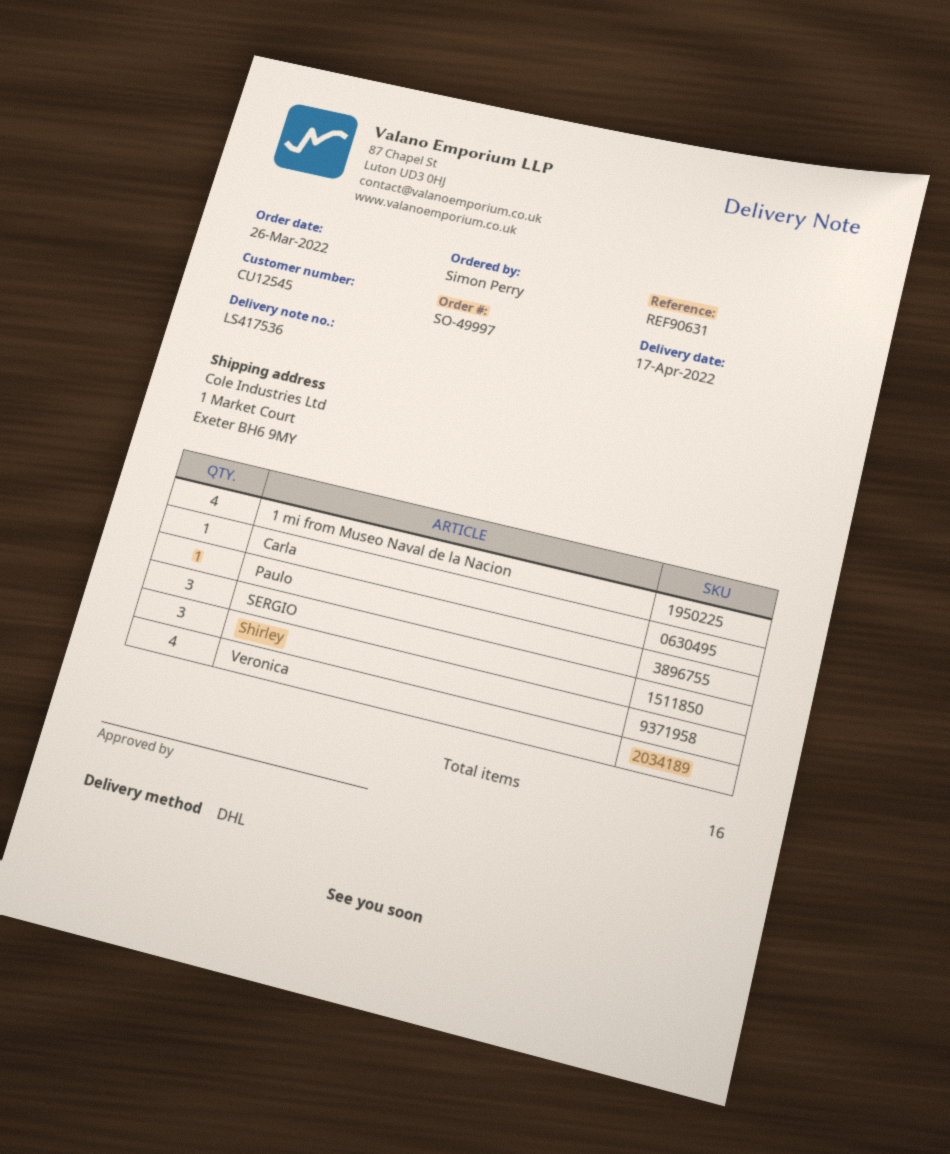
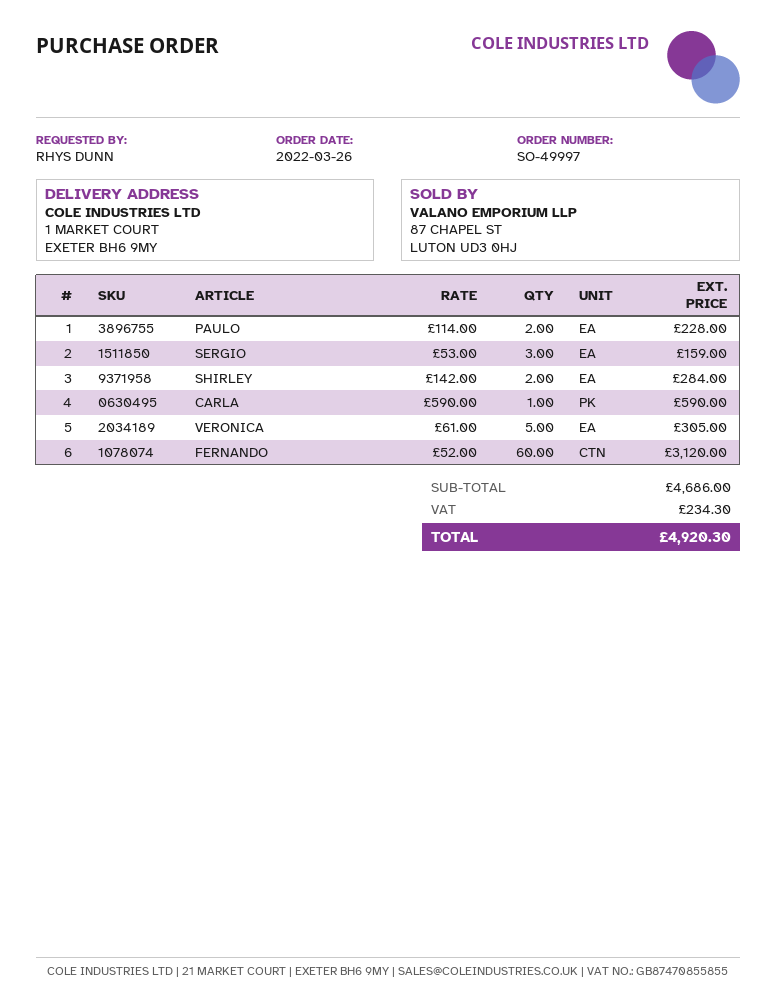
ordered by: Simon Perry -> RHYS DUNN
1 mi from Museo Naval de la Nacion: 4 -> none
Paulo: 1 -> 2
Shirley: 3 -> 2
Veronica: 4 -> 5
FERNANDO: none -> 60

